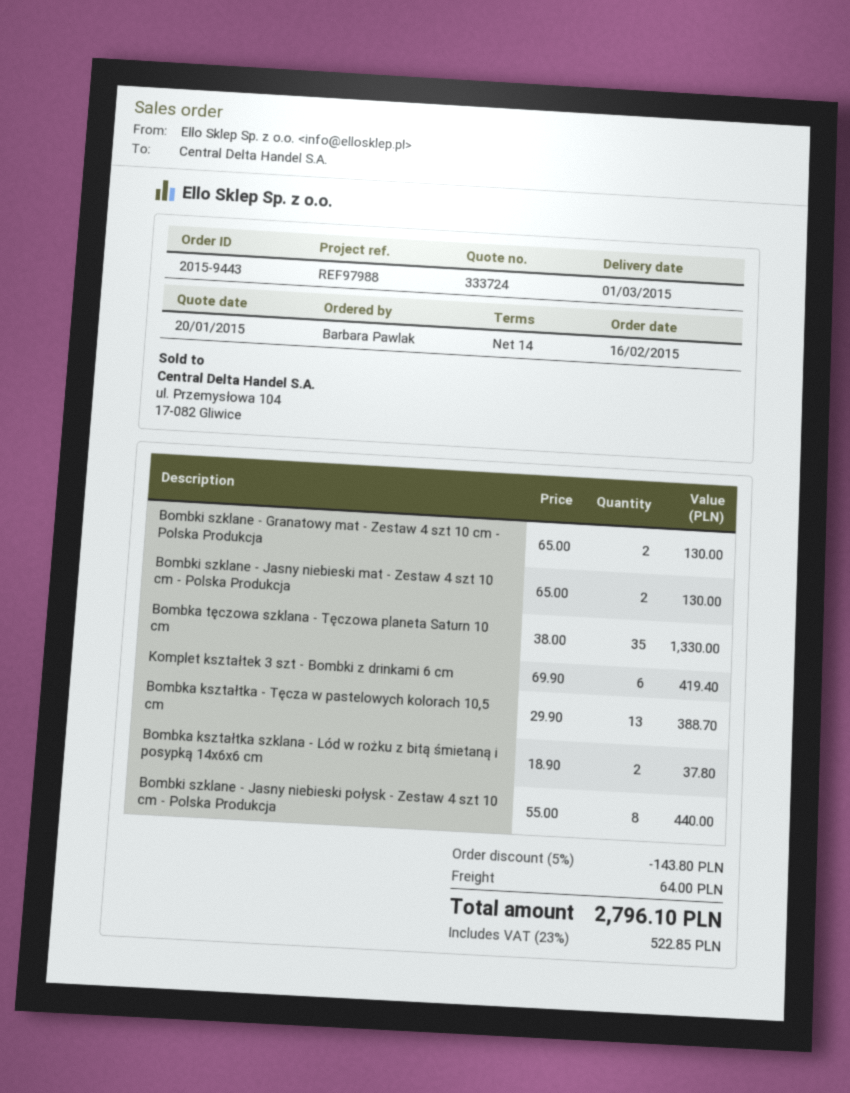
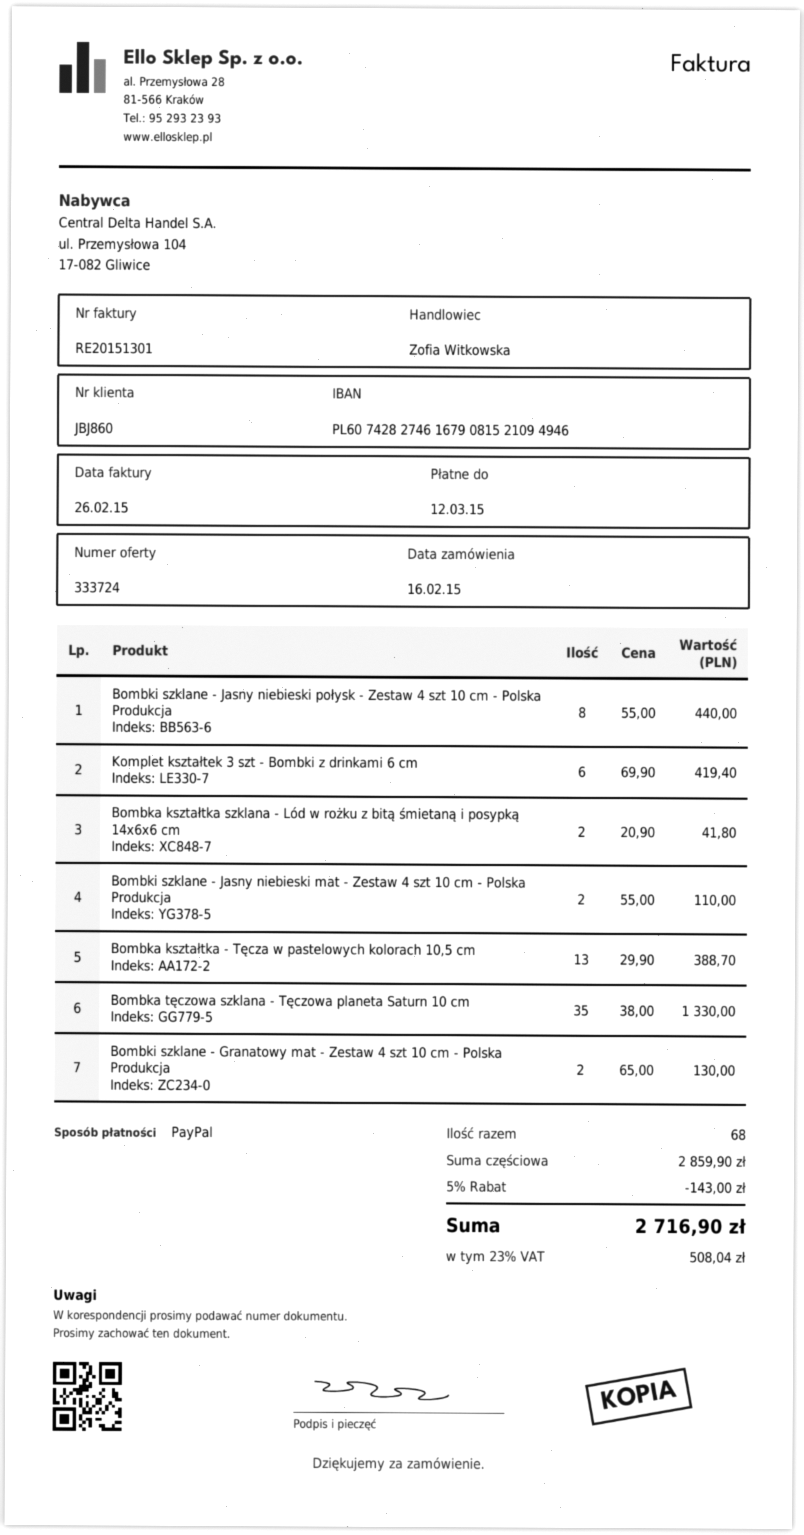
Bombki szklane - Jasny niebieski mat - Zestaw 4 szt 10 cm - Polska Produkcja: 2 x 65.00 = 130.00 -> 2 x 55.00 = 110.00
Bombka kształtka szklana - Lód w rożku z bitą śmietaną i posypką 14x6x6 cm: 2 x 18.90 = 37.80 -> 2 x 20.90 = 41.80
discount: 5% = 143.80 -> 5% = 143.00
shipping: 64.00 -> none
tax: 23% = 522.85 -> 23% = 508.04
total: 2796.10 -> 2716.90

